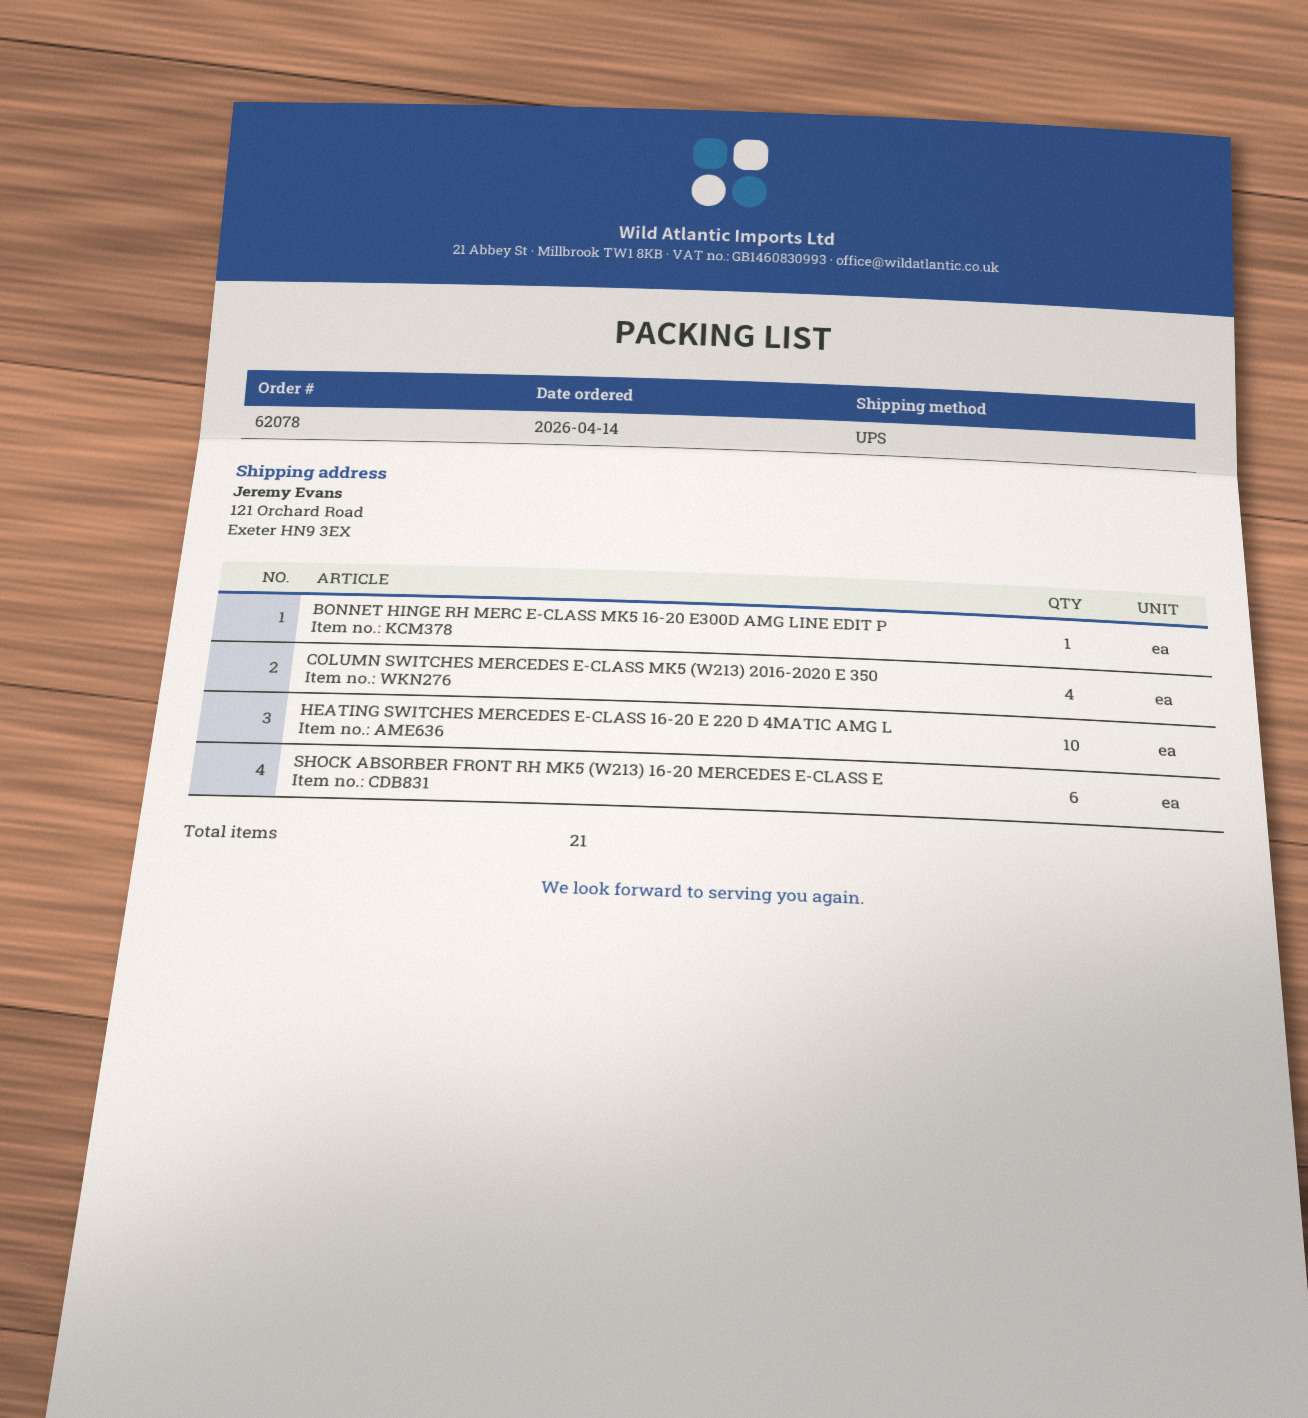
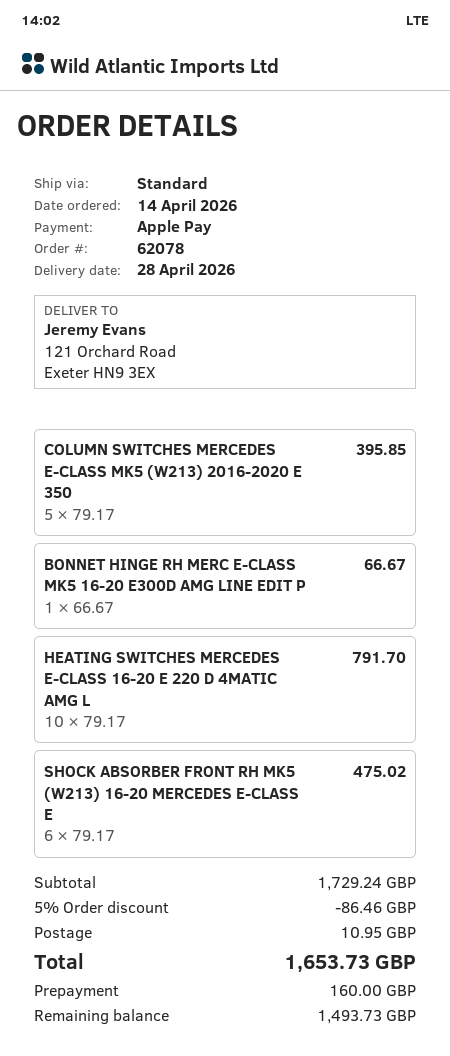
shipping method: UPS -> standard
COLUMN SWITCHES MERCEDES E-CLASS MK5 (W213) 2016-2020 E 350: 4 -> 5

